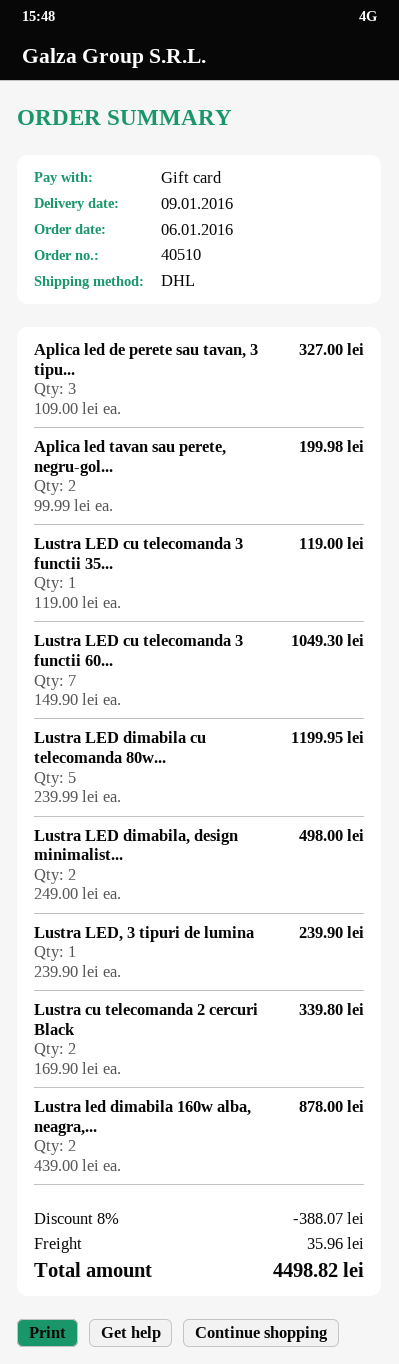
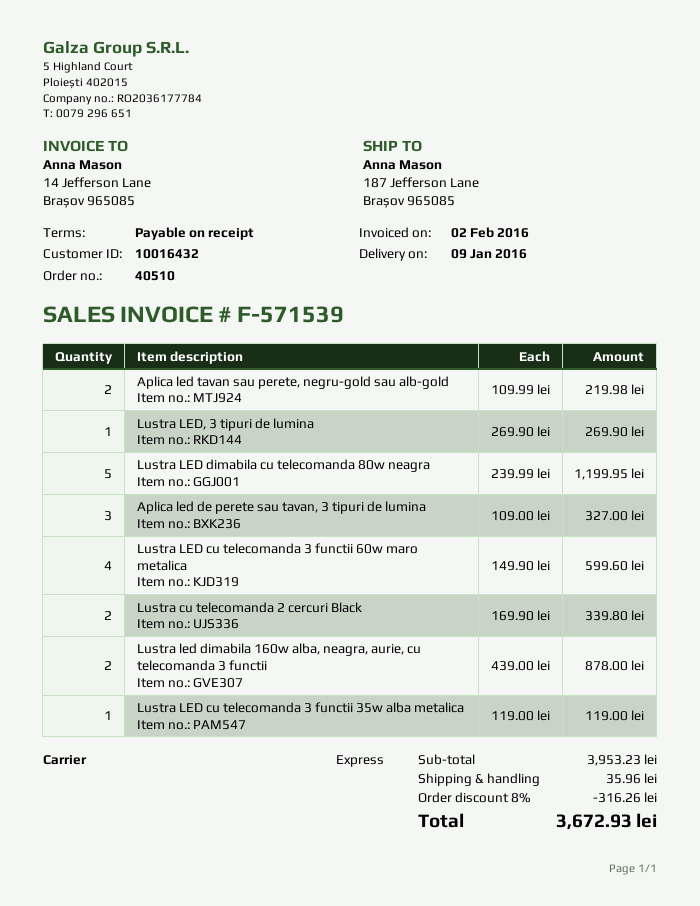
shipping method: DHL -> express
Aplica led tavan sau perete, negru-gol...: 2 x 99.99 = 199.98 -> 2 x 109.99 = 219.98
Lustra LED cu telecomanda 3 functii 60...: 7 x 149.90 = 1049.30 -> 4 x 149.90 = 599.60
Lustra LED dimabila, design minimalist...: 2 x 249.00 = 498.00 -> none
Lustra LED, 3 tipuri de lumina: 1 x 239.90 = 239.90 -> 1 x 269.90 = 269.90
discount: 8% = 388.07 -> 8% = 316.26
total: 4498.82 -> 3672.93

